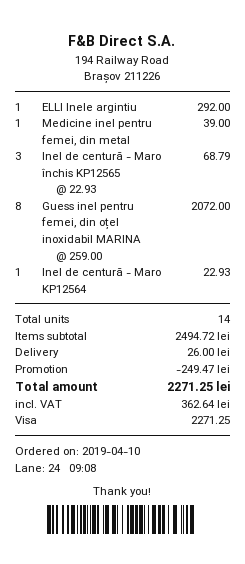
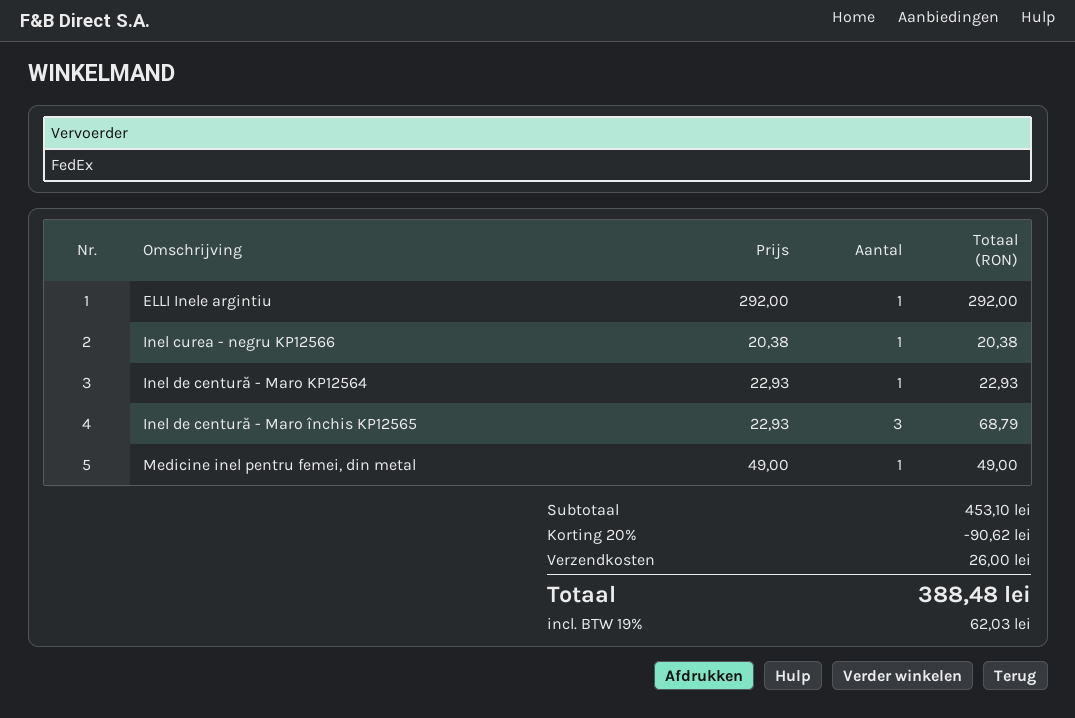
Medicine inel pentru femei, din metal: 1 x 39.00 = 39.00 -> 1 x 49.00 = 49.00
Guess inel pentru femei, din oțel inoxidabil MARINA: 8 x 259.00 = 2072.00 -> none
Inel curea - negru KP12566: none -> 1 x 20.38 = 20.38
subtotal: 2494.72 -> 453.10
discount: 249.47 -> 90.62
tax: 362.64 -> 62.03
total: 2271.25 -> 388.48

